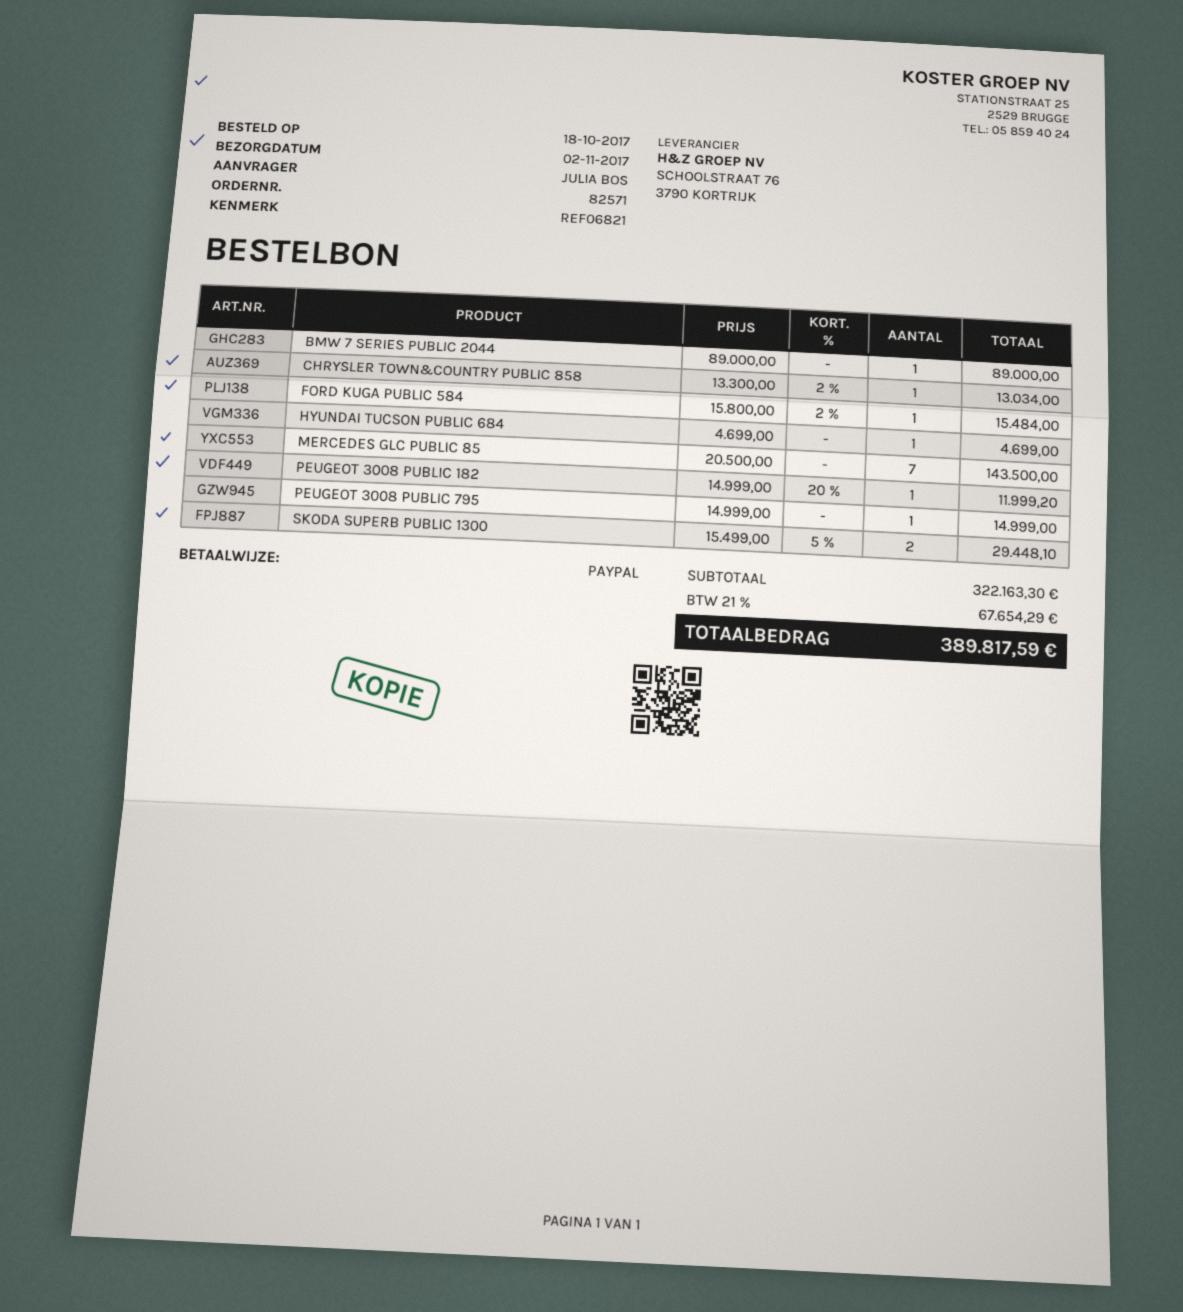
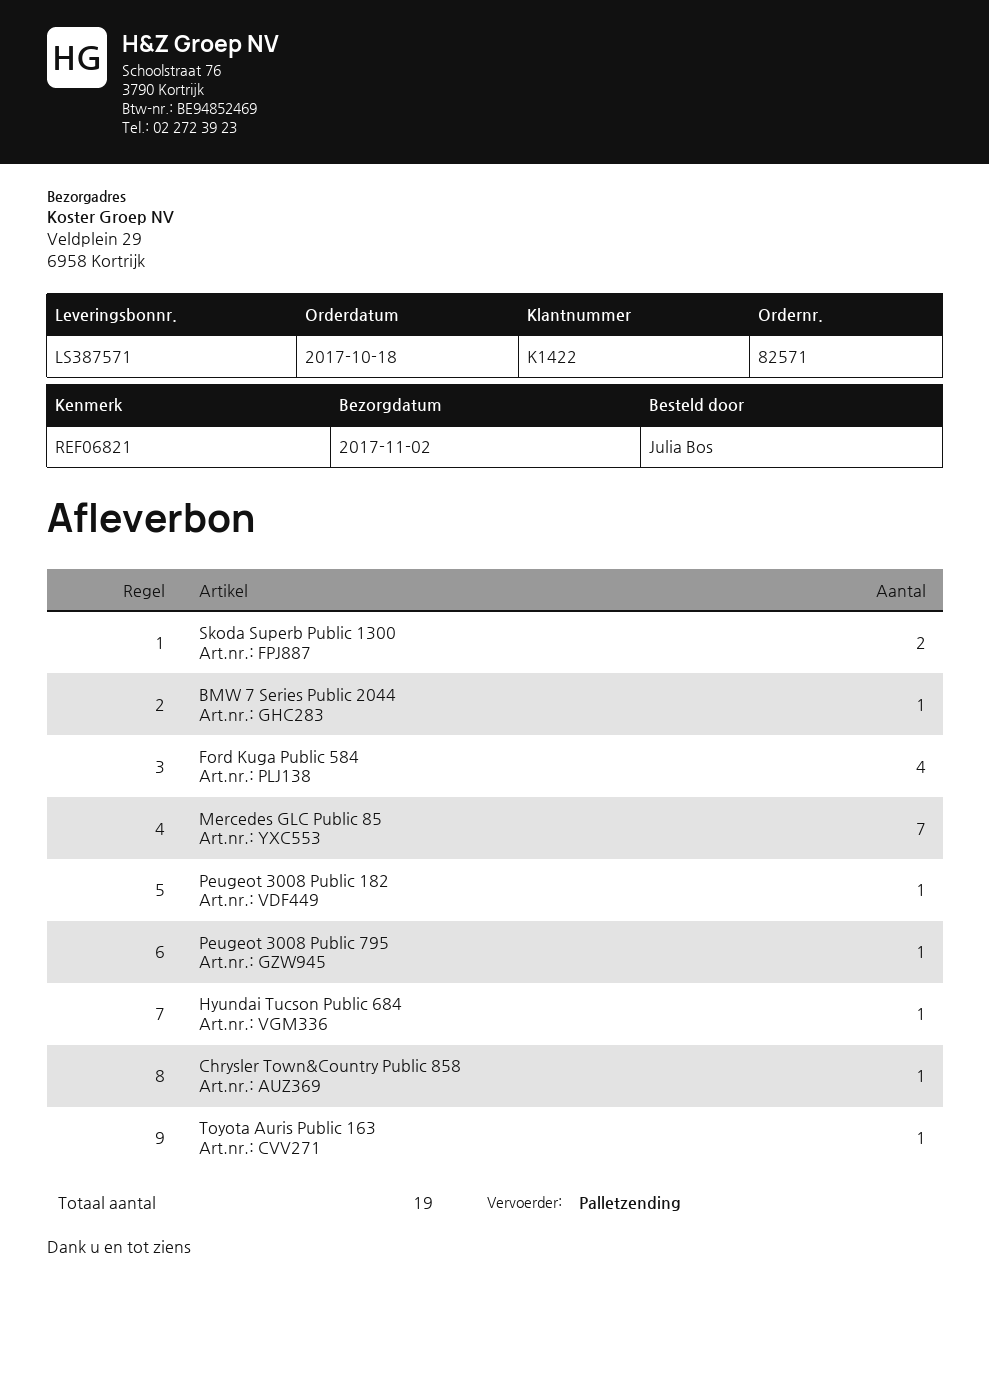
FORD KUGA PUBLIC 584: 1 -> 4
Toyota Auris Public 163: none -> 1

